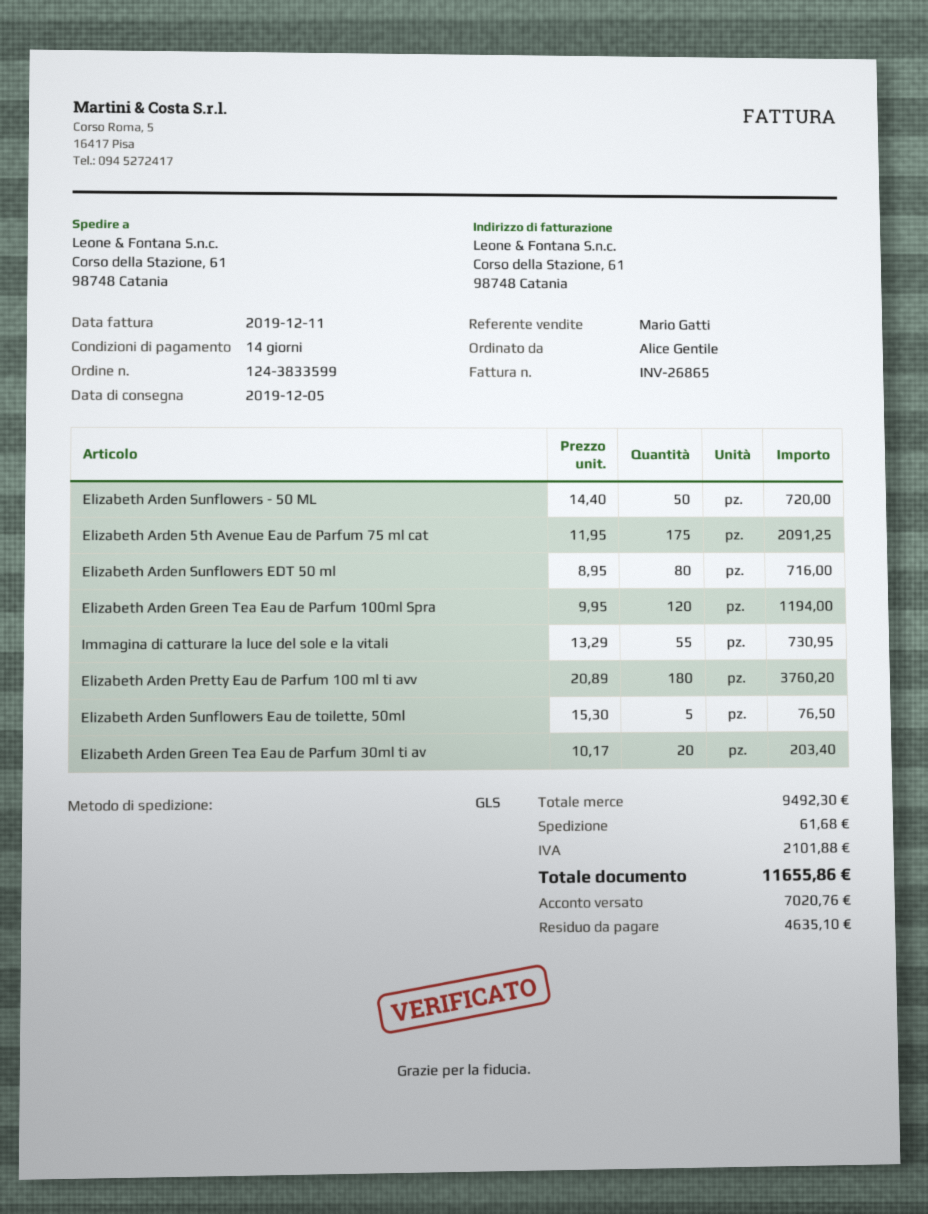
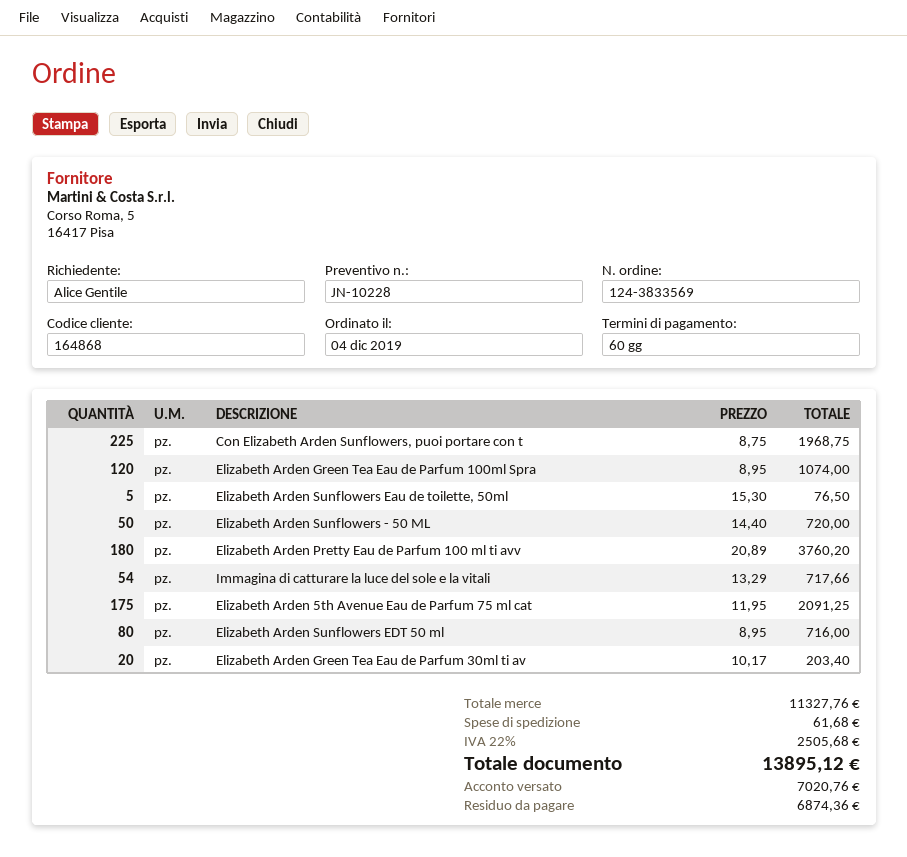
order number: 124-3833599 -> 124-3833569
payment terms: 14 days -> 60 days
Elizabeth Arden Green Tea Eau de Parfum 100ml Spra: 120 x 9.95 = 1194.00 -> 120 x 8.95 = 1074.00
Immagina di catturare la luce del sole e la vitali: 55 x 13.29 = 730.95 -> 54 x 13.29 = 717.66
Con Elizabeth Arden Sunflowers, puoi portare con t: none -> 225 x 8.75 = 1968.75
subtotal: 9492.30 -> 11327.76
tax: 2101.88 -> 2505.68
total: 11655.86 -> 13895.12
balance: 4635.10 -> 6874.36

